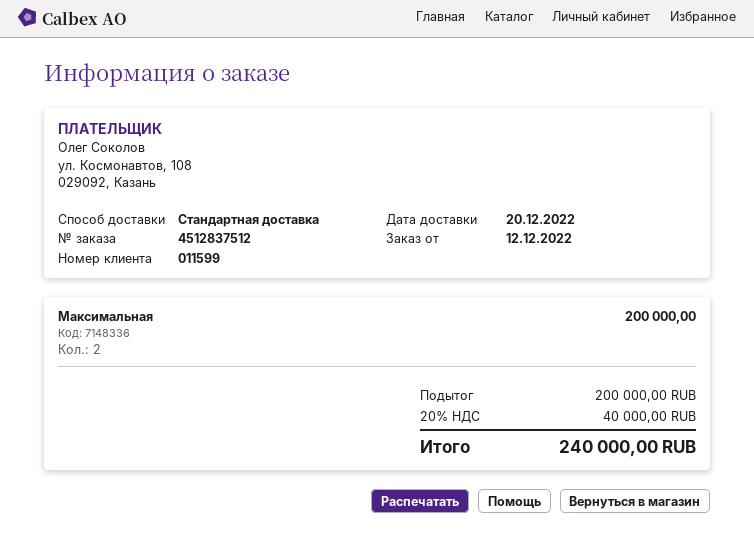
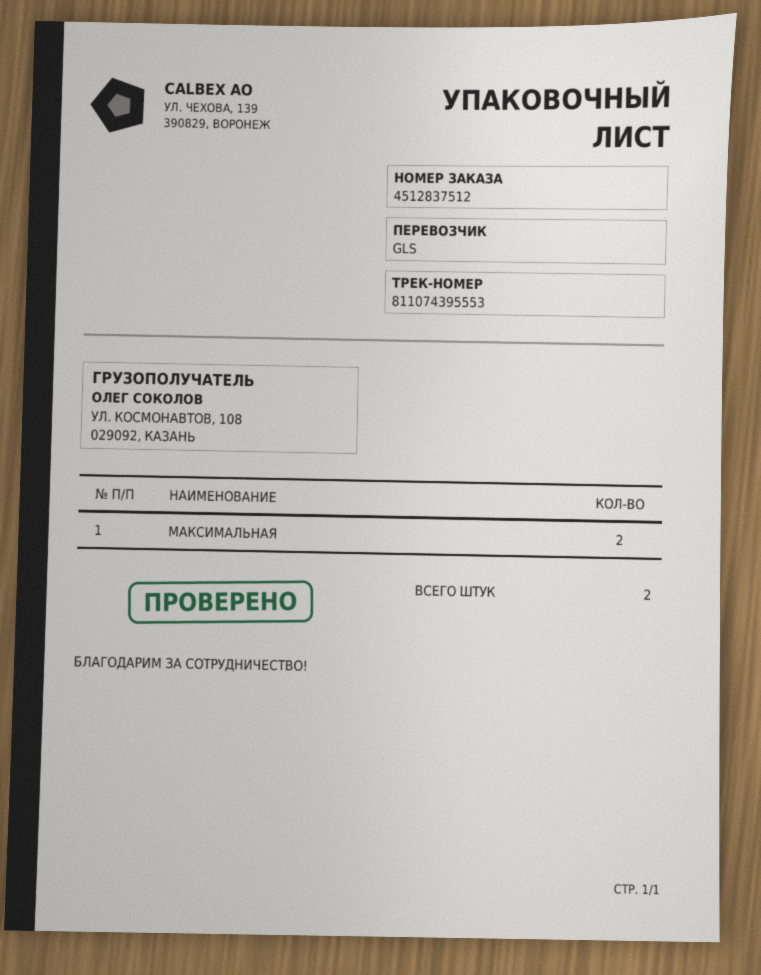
shipping method: standard -> GLS

